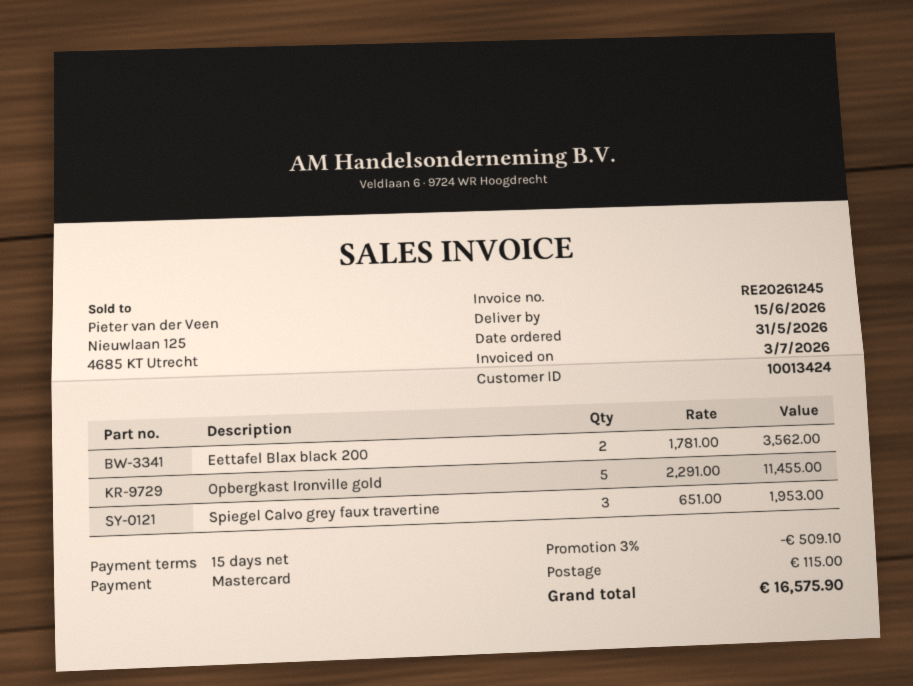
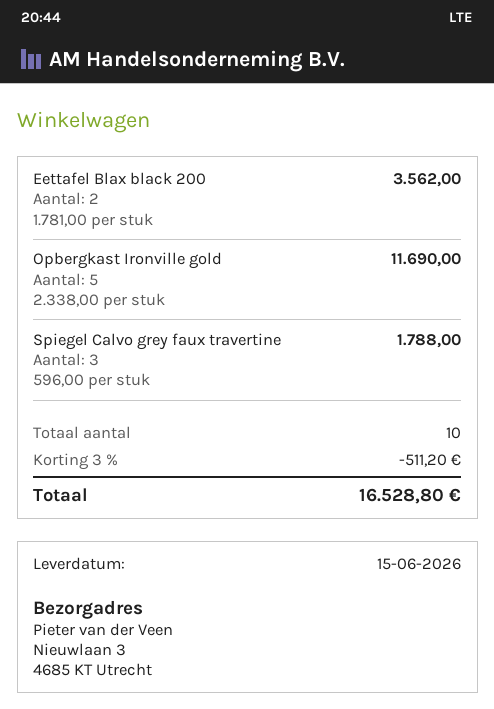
Opbergkast Ironville gold: 5 x 2291.00 = 11455.00 -> 5 x 2338.00 = 11690.00
Spiegel Calvo grey faux travertine: 3 x 651.00 = 1953.00 -> 3 x 596.00 = 1788.00
discount: 3% = 509.10 -> 3% = 511.20
shipping: 115.00 -> none
total: 16575.90 -> 16528.80

